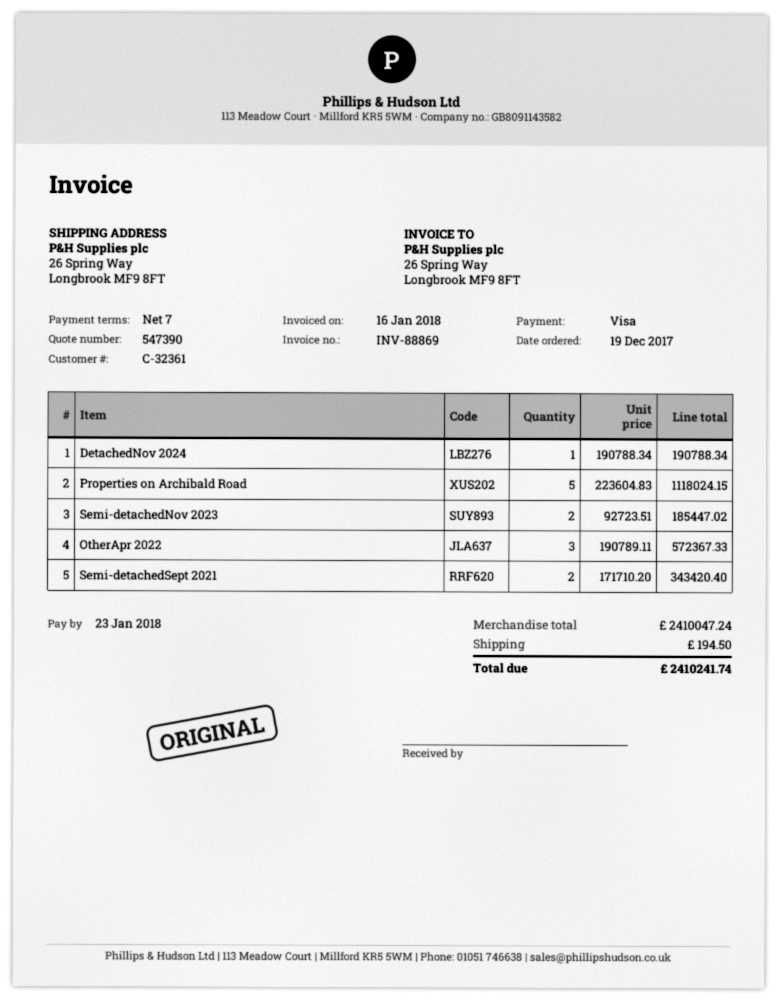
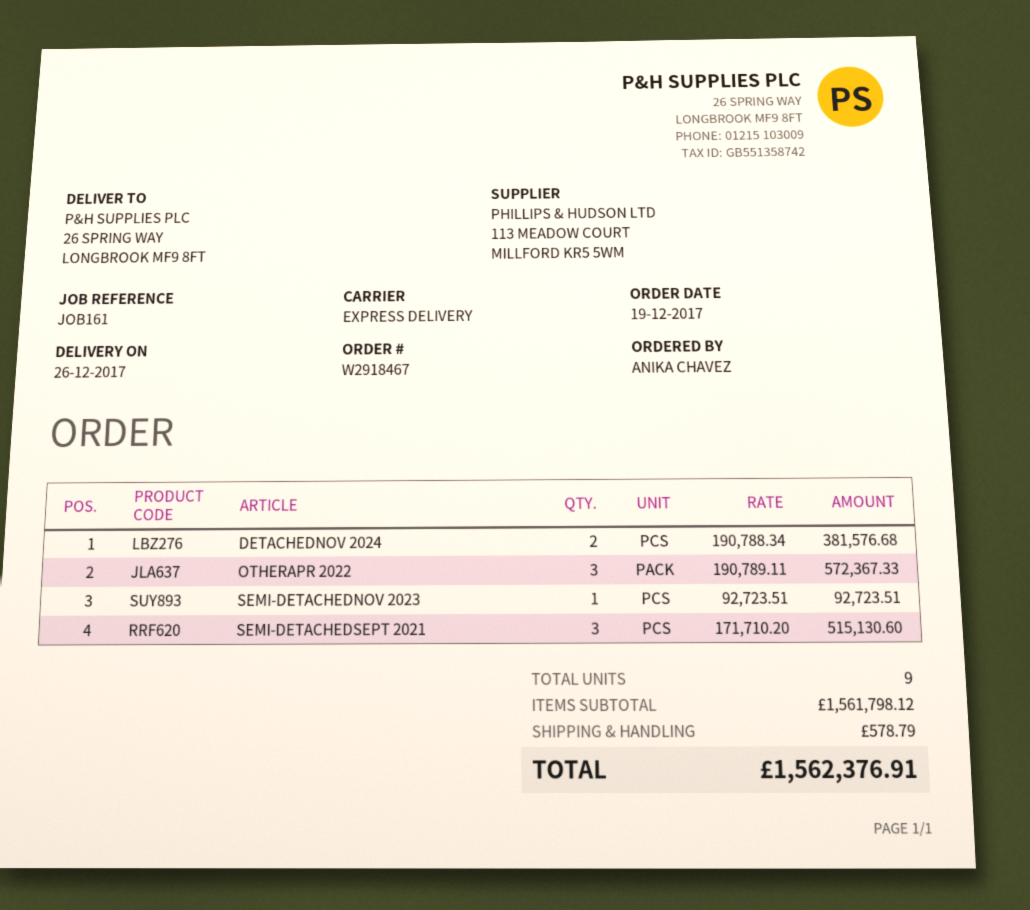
DetachedNov 2024: 1 x 190788.34 = 190788.34 -> 2 x 190788.34 = 381576.68
Properties on Archibald Road: 5 x 223604.83 = 1118024.15 -> none
Semi-detachedNov 2023: 2 x 92723.51 = 185447.02 -> 1 x 92723.51 = 92723.51
Semi-detachedSept 2021: 2 x 171710.20 = 343420.40 -> 3 x 171710.20 = 515130.60
subtotal: 2410047.24 -> 1561798.12
shipping: 194.50 -> 578.79
total: 2410241.74 -> 1562376.91

